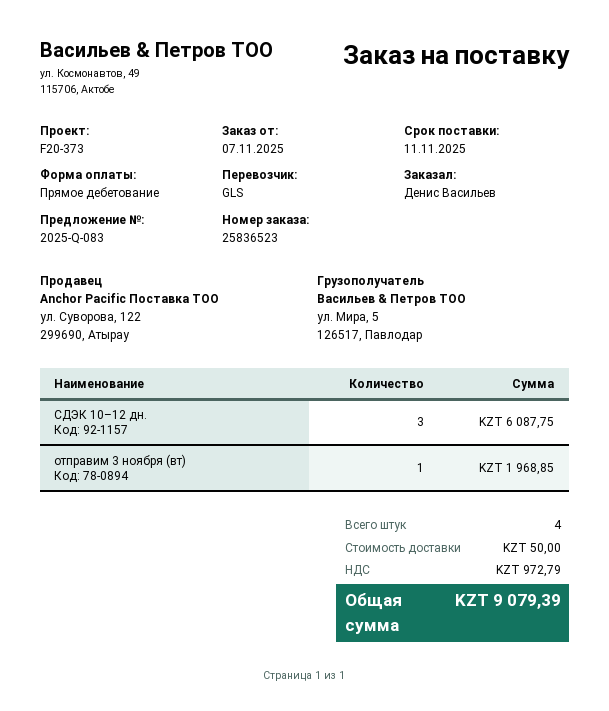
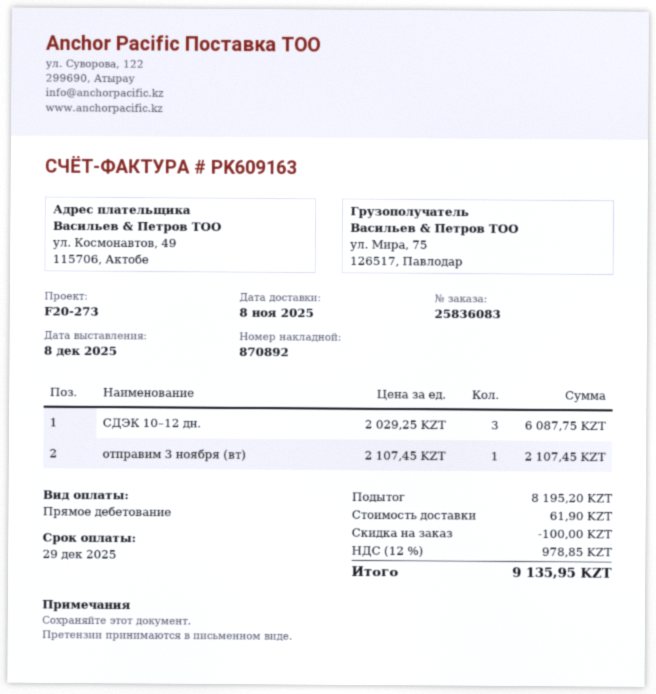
order number: 25836523 -> 25836083
delivery date: 2025-11-11 -> 2025-11-08
reference: F20-373 -> F20-273
ship to: ул. Мира, 5, 126517, Павлодар -> ул. Мира, 75, 126517, Павлодар
отправим 3 ноября (вт): 1 for 1968.85 -> 1 for 2107.45
discount: none -> 100.00
shipping: 50.00 -> 61.90
tax: 972.79 -> 978.85
total: 9079.39 -> 9135.95

